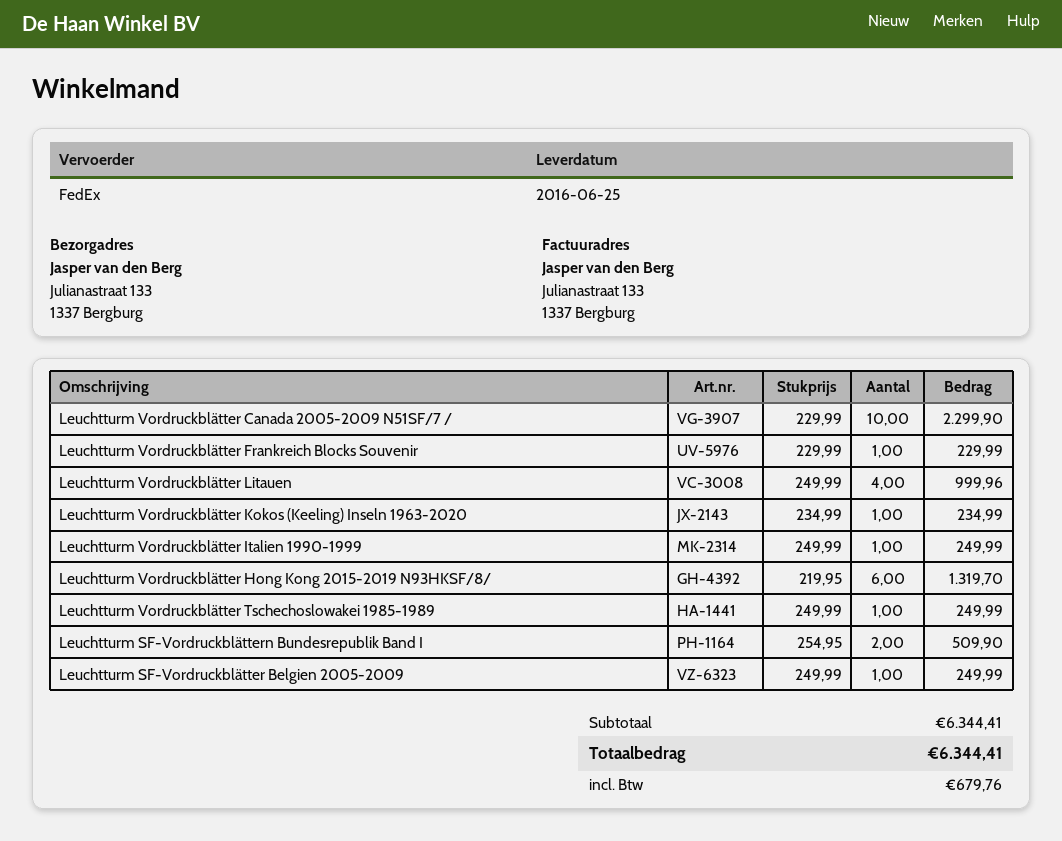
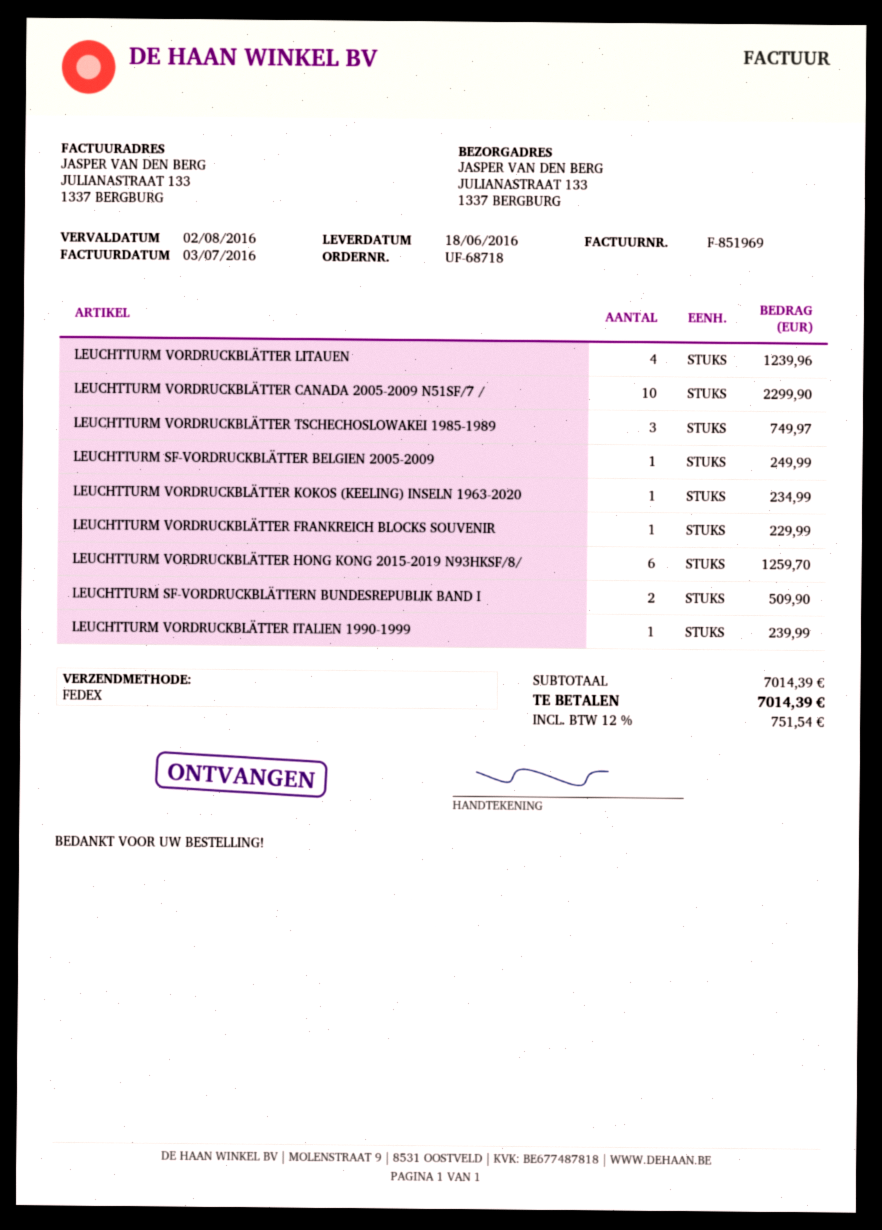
delivery date: 2016-06-25 -> 2016-06-18
Leuchtturm Vordruckblätter Litauen: 4 for 999.96 -> 4 for 1239.96
Leuchtturm Vordruckblätter Italien 1990-1999: 1 for 249.99 -> 1 for 239.99
Leuchtturm Vordruckblätter Hong Kong 2015-2019 N93HKSF/8/: 6 for 1319.70 -> 6 for 1259.70
Leuchtturm Vordruckblätter Tschechoslowakei 1985-1989: 1 for 249.99 -> 3 for 749.97
subtotal: 6344.41 -> 7014.39
tax: 679.76 -> 751.54
total: 6344.41 -> 7014.39

